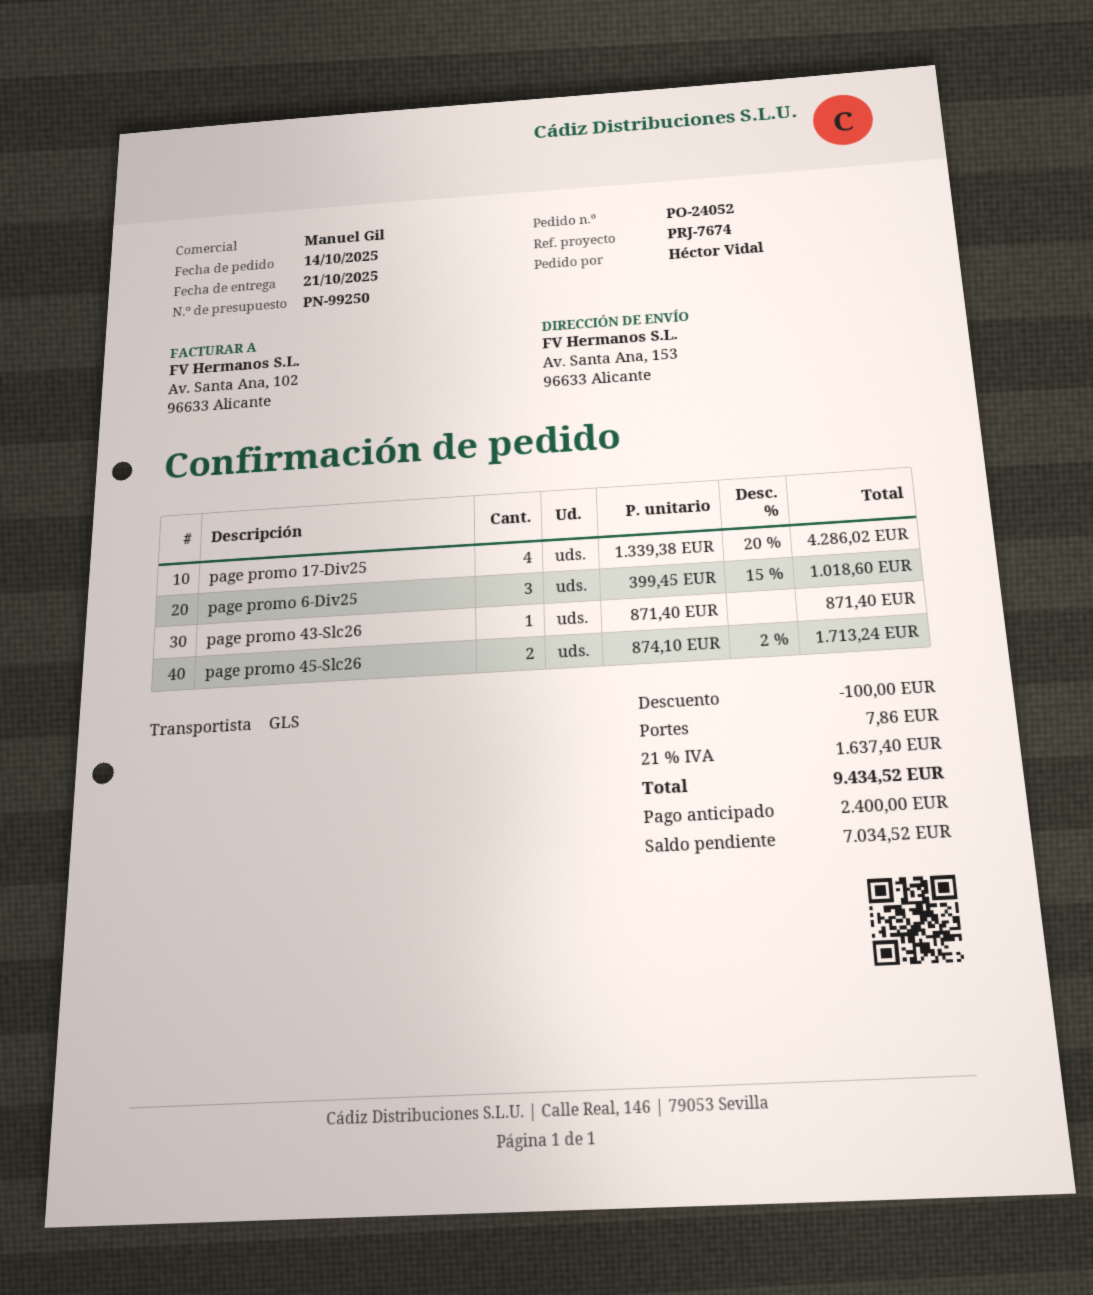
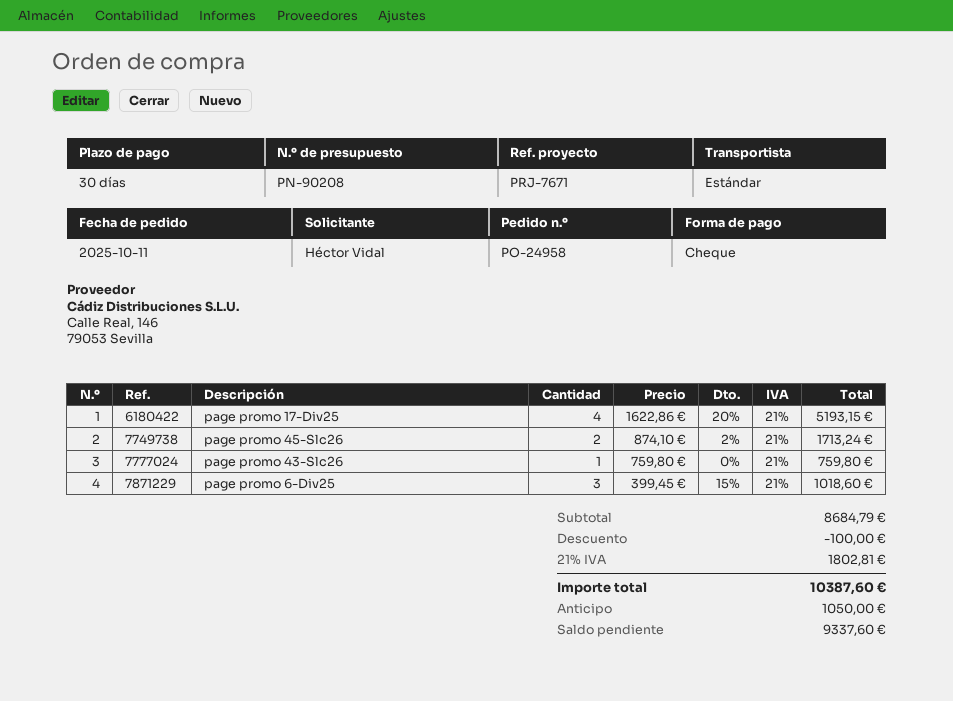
quote number: PN-99250 -> PN-90208
order number: PO-24052 -> PO-24958
order date: 2025-10-14 -> 2025-10-11
reference: PRJ-7674 -> PRJ-7671
shipping method: GLS -> standard
page promo 17-Div25: 4 x 1339.38 - 20% = 4286.02 -> 4 x 1622.86 - 20% = 5193.15
page promo 43-Slc26: 1 x 871.40 = 871.40 -> 1 x 759.80 = 759.80
shipping: 7.86 -> none
tax: 21% = 1637.40 -> 21% = 1802.81
total: 9434.52 -> 10387.60
deposit: 2400.00 -> 1050.00
balance: 7034.52 -> 9337.60

